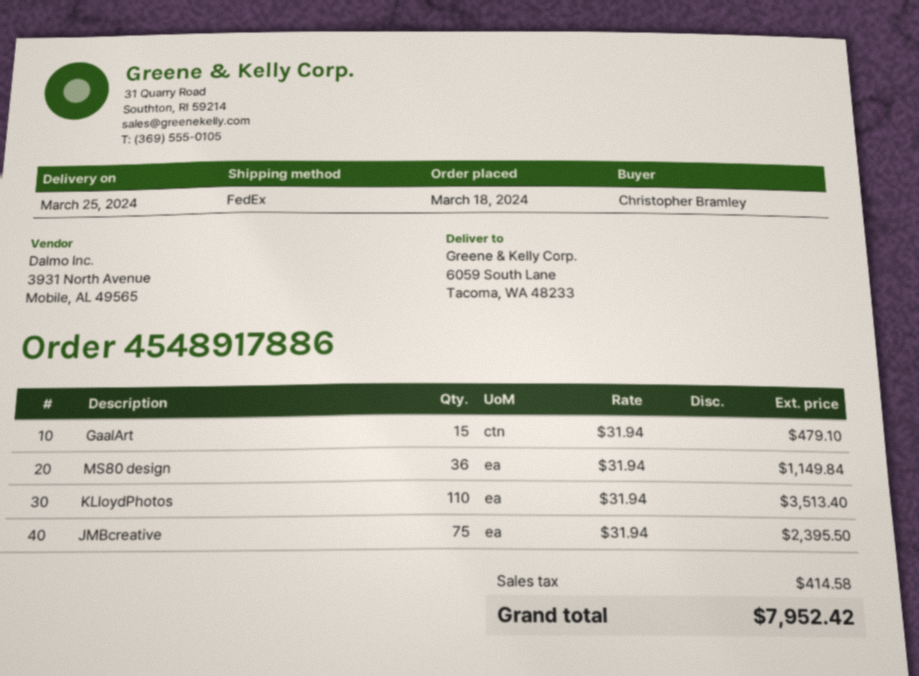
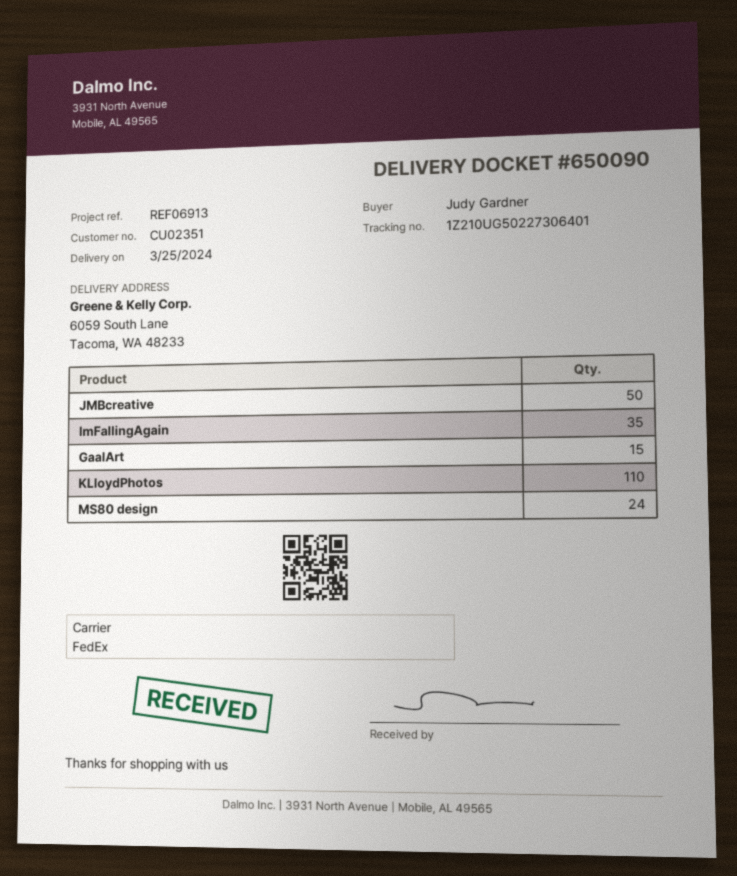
ordered by: Christopher Bramley -> Judy Gardner
MS80 design: 36 -> 24
JMBcreative: 75 -> 50
ImFallingAgain: none -> 35

